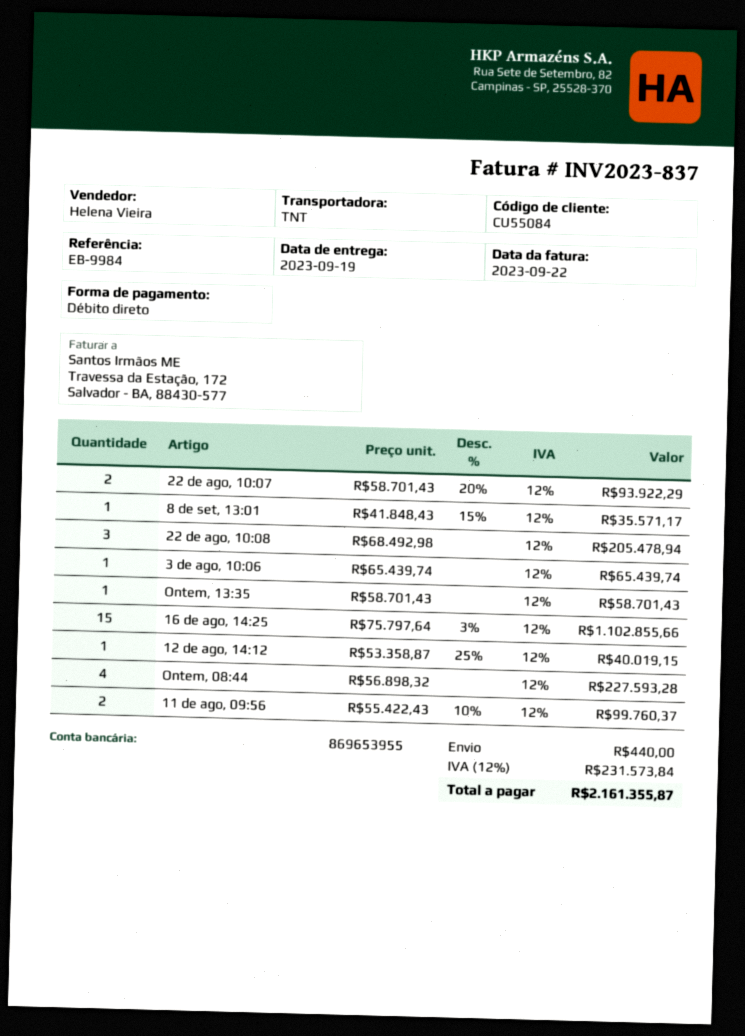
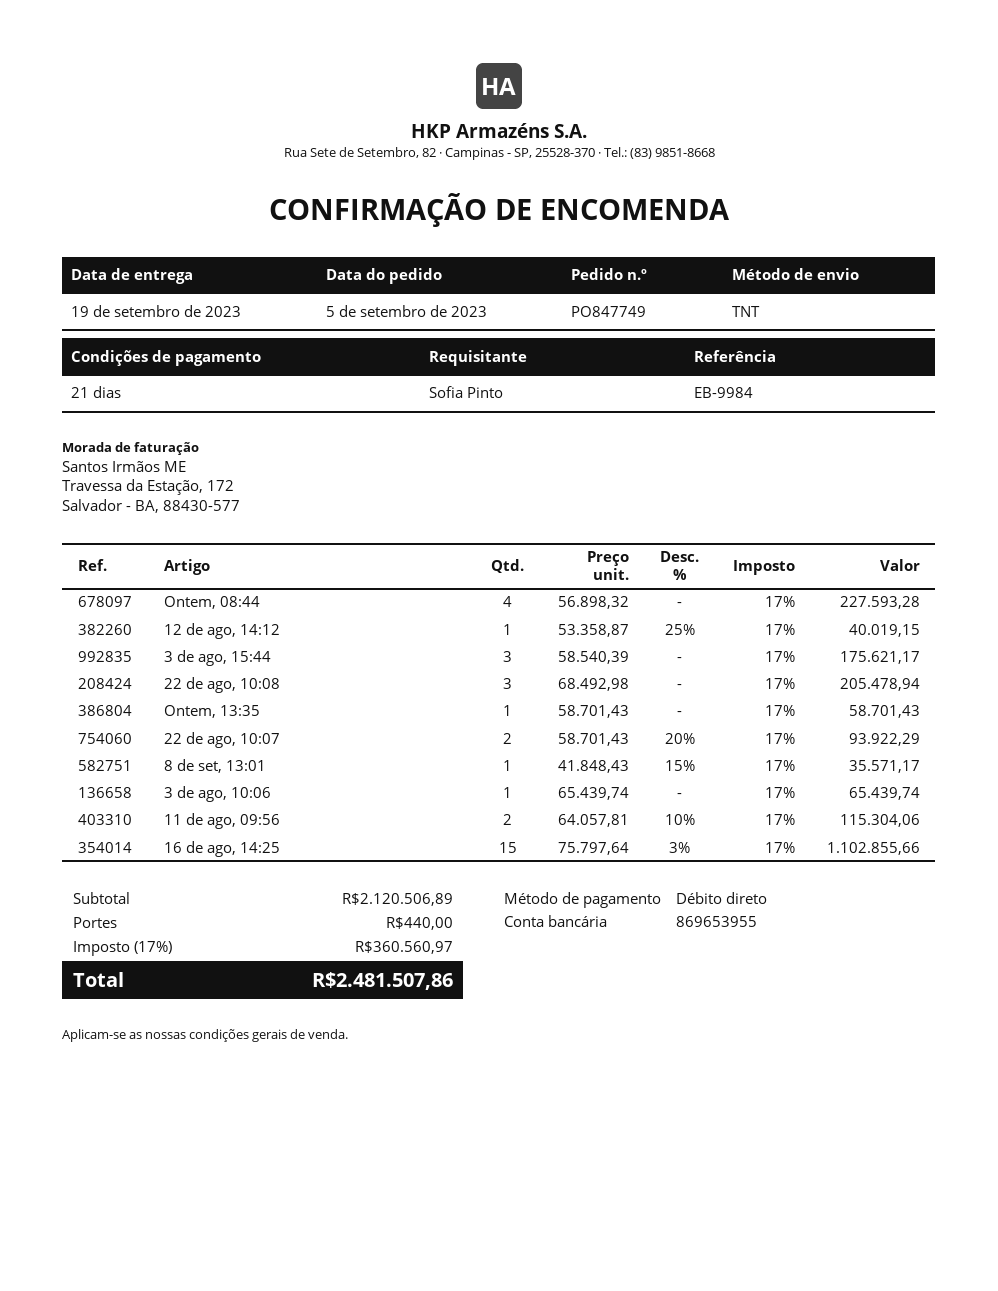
11 de ago, 09:56: 2 x 55422.43 - 10% = 99760.37 -> 2 x 64057.81 - 10% = 115304.06
3 de ago, 15:44: none -> 3 x 58540.39 = 175621.17
tax: 12% = 231573.84 -> 17% = 360560.97
total: 2161355.87 -> 2481507.86

